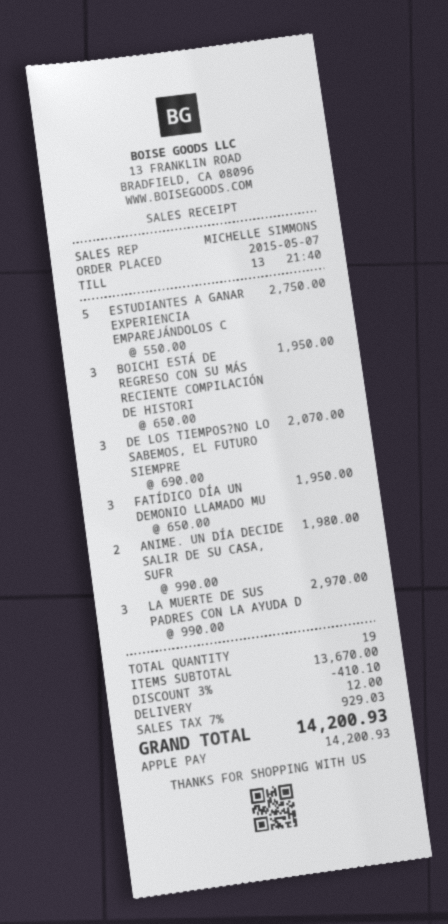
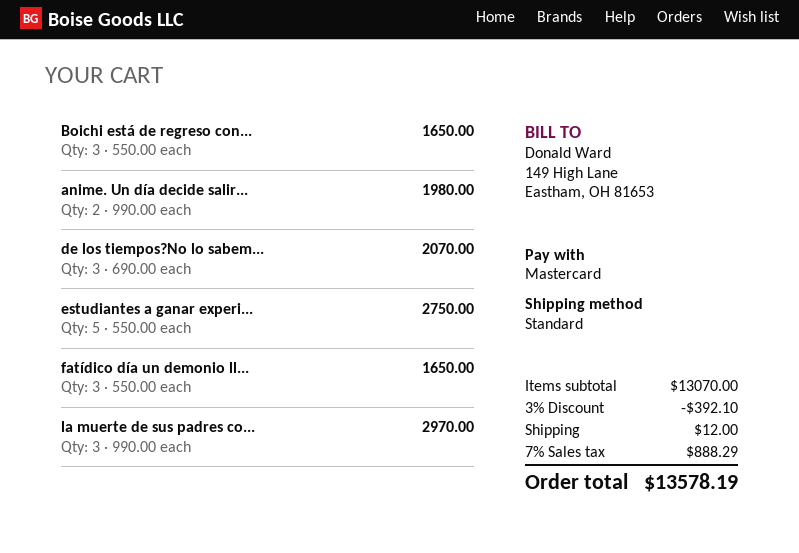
payment method: Apple Pay -> Mastercard
BOICHI ESTÁ DE REGRESO CON SU MÁS RECIENTE COMPILACIÓN DE HISTORI: 3 x 650.00 = 1950.00 -> 3 x 550.00 = 1650.00
FATÍDICO DÍA UN DEMONIO LLAMADO MU: 3 x 650.00 = 1950.00 -> 3 x 550.00 = 1650.00
subtotal: 13670.00 -> 13070.00
discount: 3% = 410.10 -> 3% = 392.10
tax: 7% = 929.03 -> 7% = 888.29
total: 14200.93 -> 13578.19

